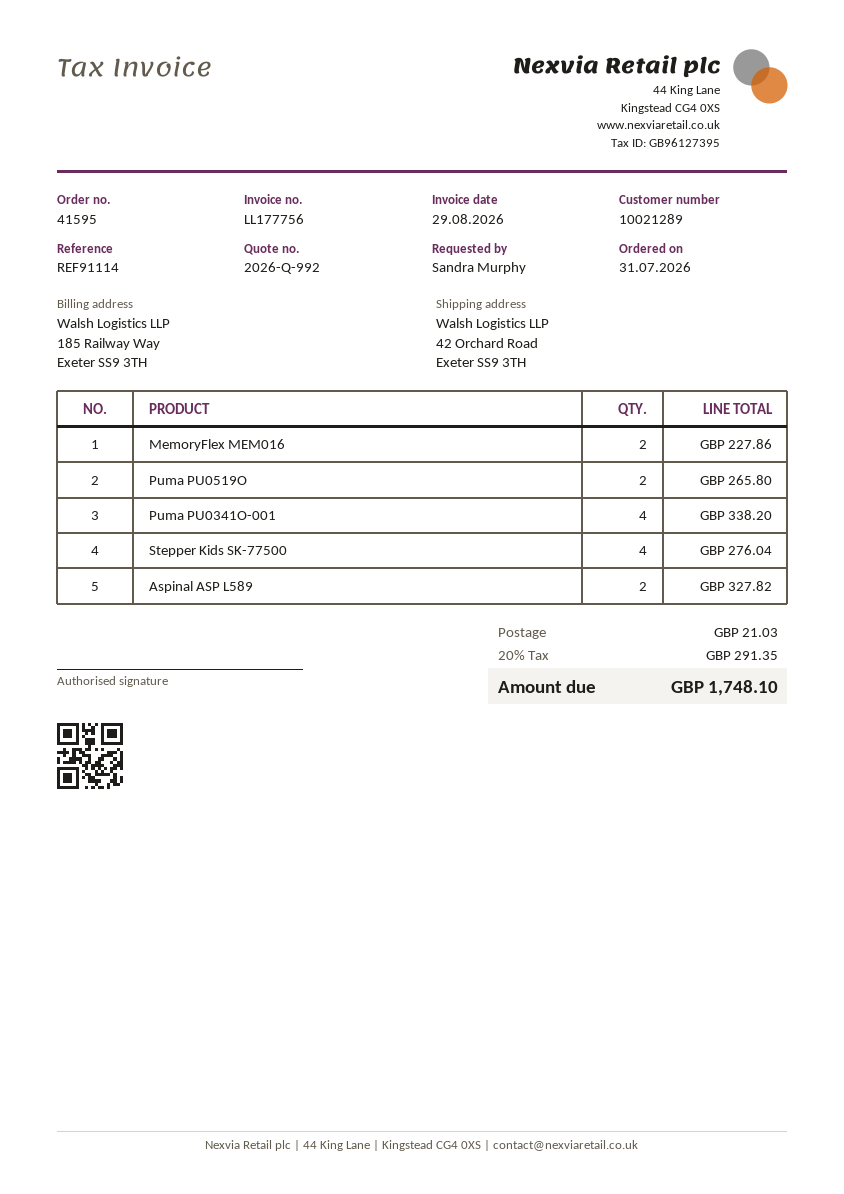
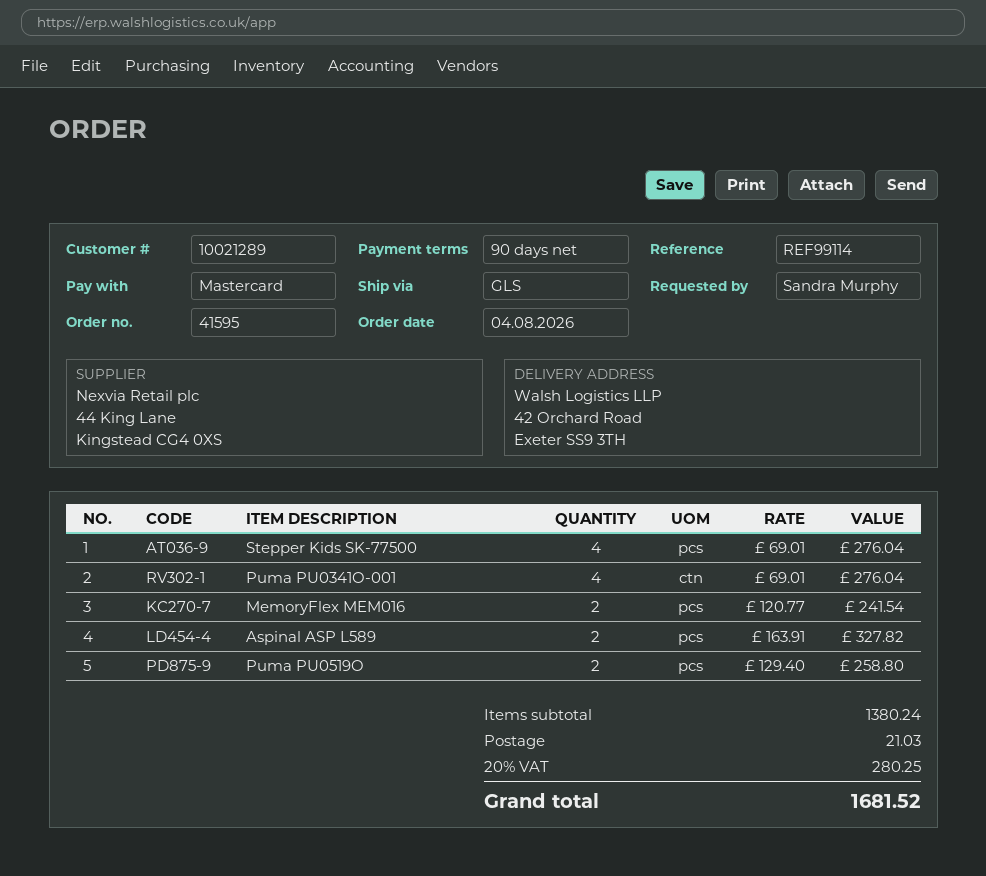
order date: 2026-07-31 -> 2026-08-04
reference: REF91114 -> REF99114
MemoryFlex MEM016: 2 for 227.86 -> 2 for 241.54
Puma PU0519O: 2 for 265.80 -> 2 for 258.80
Puma PU0341O-001: 4 for 338.20 -> 4 for 276.04
tax: 20% = 291.35 -> 20% = 280.25
total: 1748.10 -> 1681.52

